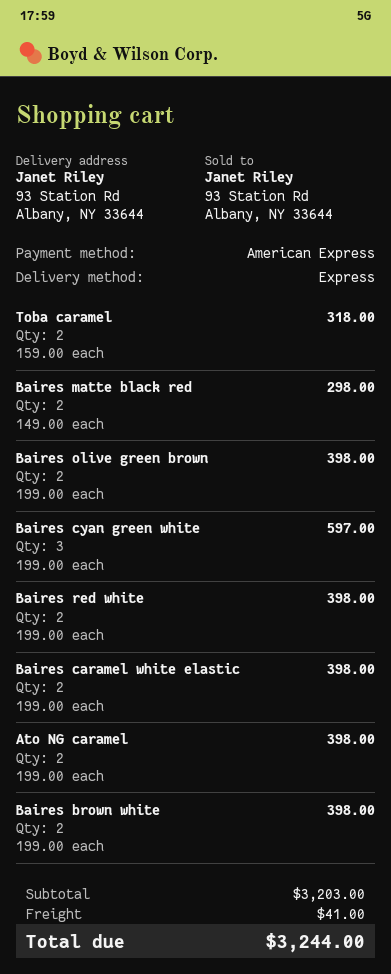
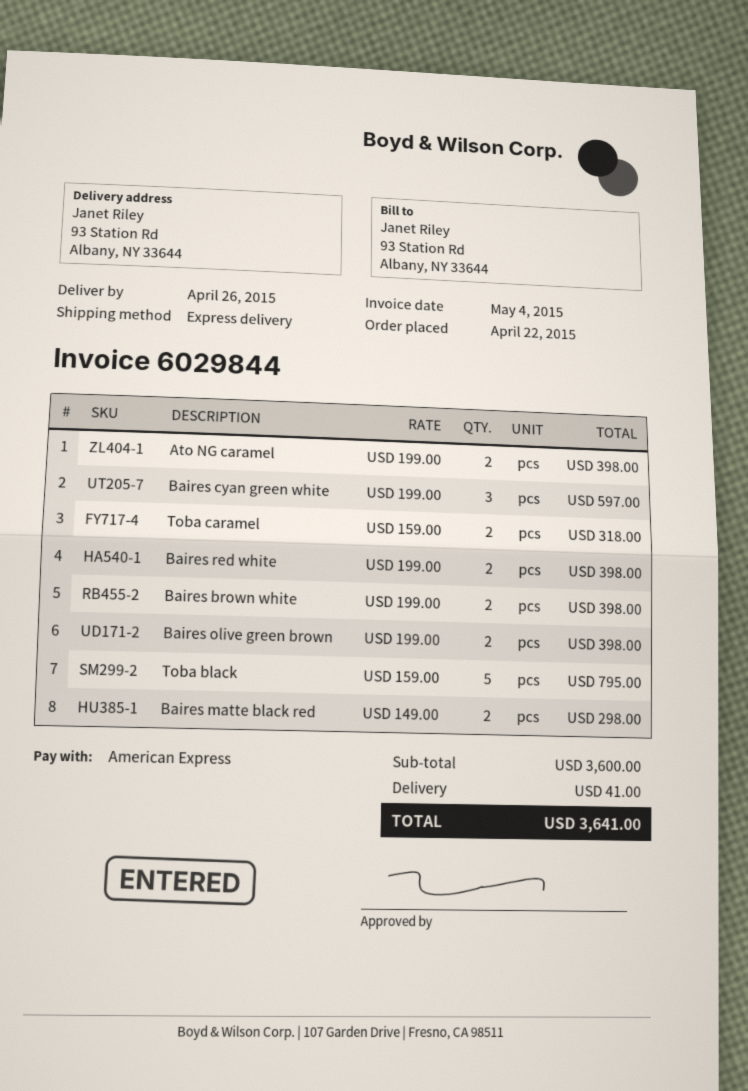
Baires caramel white elastic: 2 x 199.00 = 398.00 -> none
Toba black: none -> 5 x 159.00 = 795.00
subtotal: 3203.00 -> 3600.00
total: 3244.00 -> 3641.00

